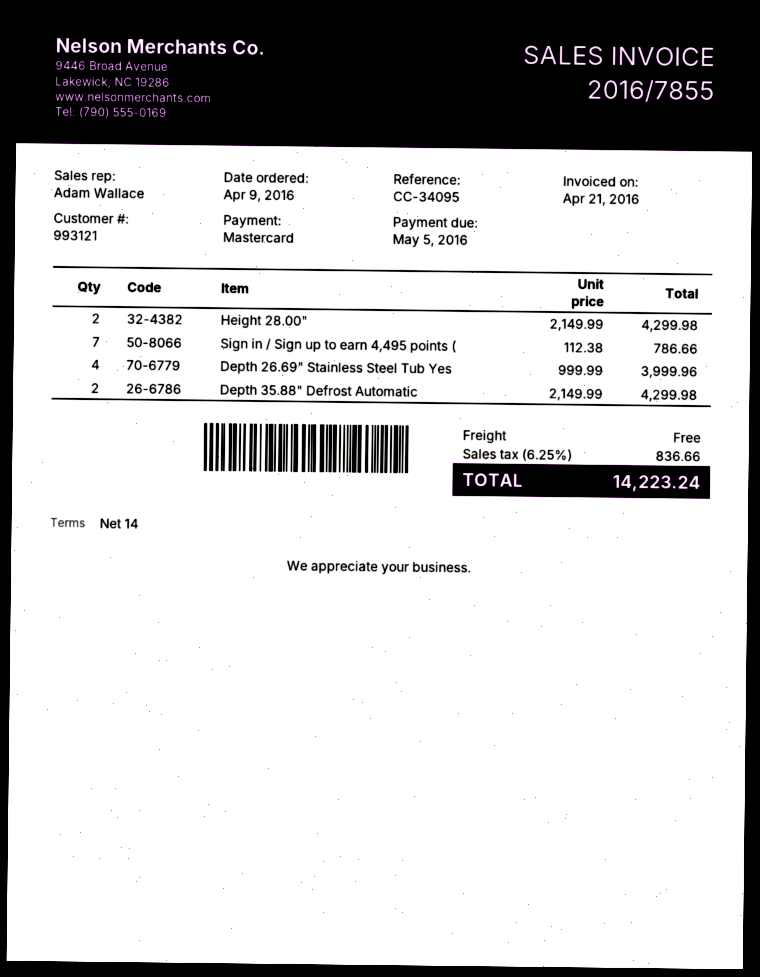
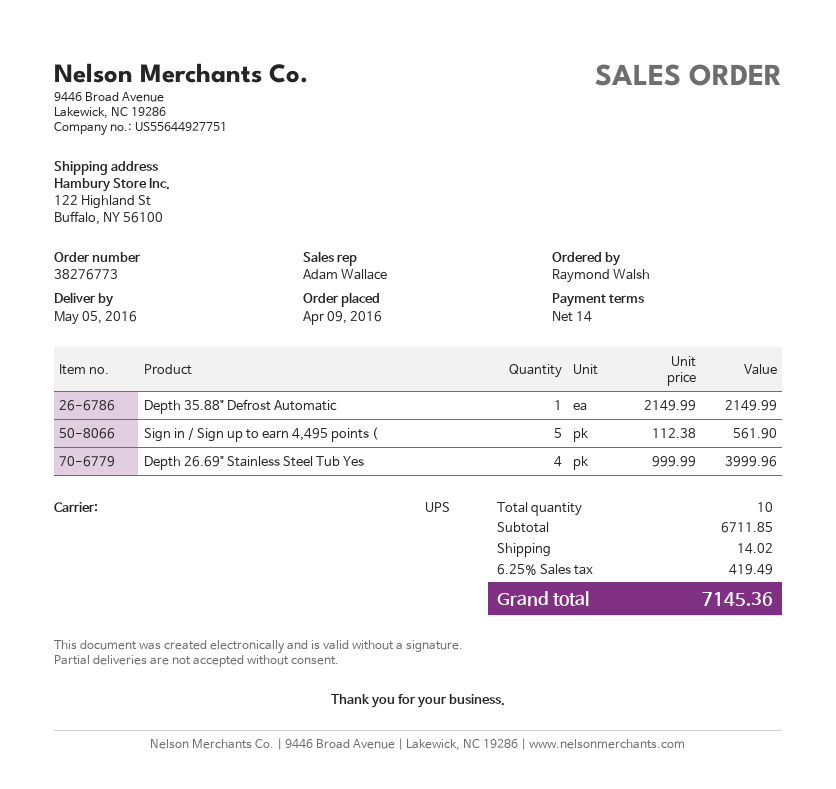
Height 28.00": 2 x 2149.99 = 4299.98 -> none
Sign in / Sign up to earn 4,495 points (: 7 x 112.38 = 786.66 -> 5 x 112.38 = 561.90
Depth 35.88" Defrost Automatic: 2 x 2149.99 = 4299.98 -> 1 x 2149.99 = 2149.99
shipping: 0.00 -> 14.02
tax: 6.25% = 836.66 -> 6.25% = 419.49
total: 14223.24 -> 7145.36

